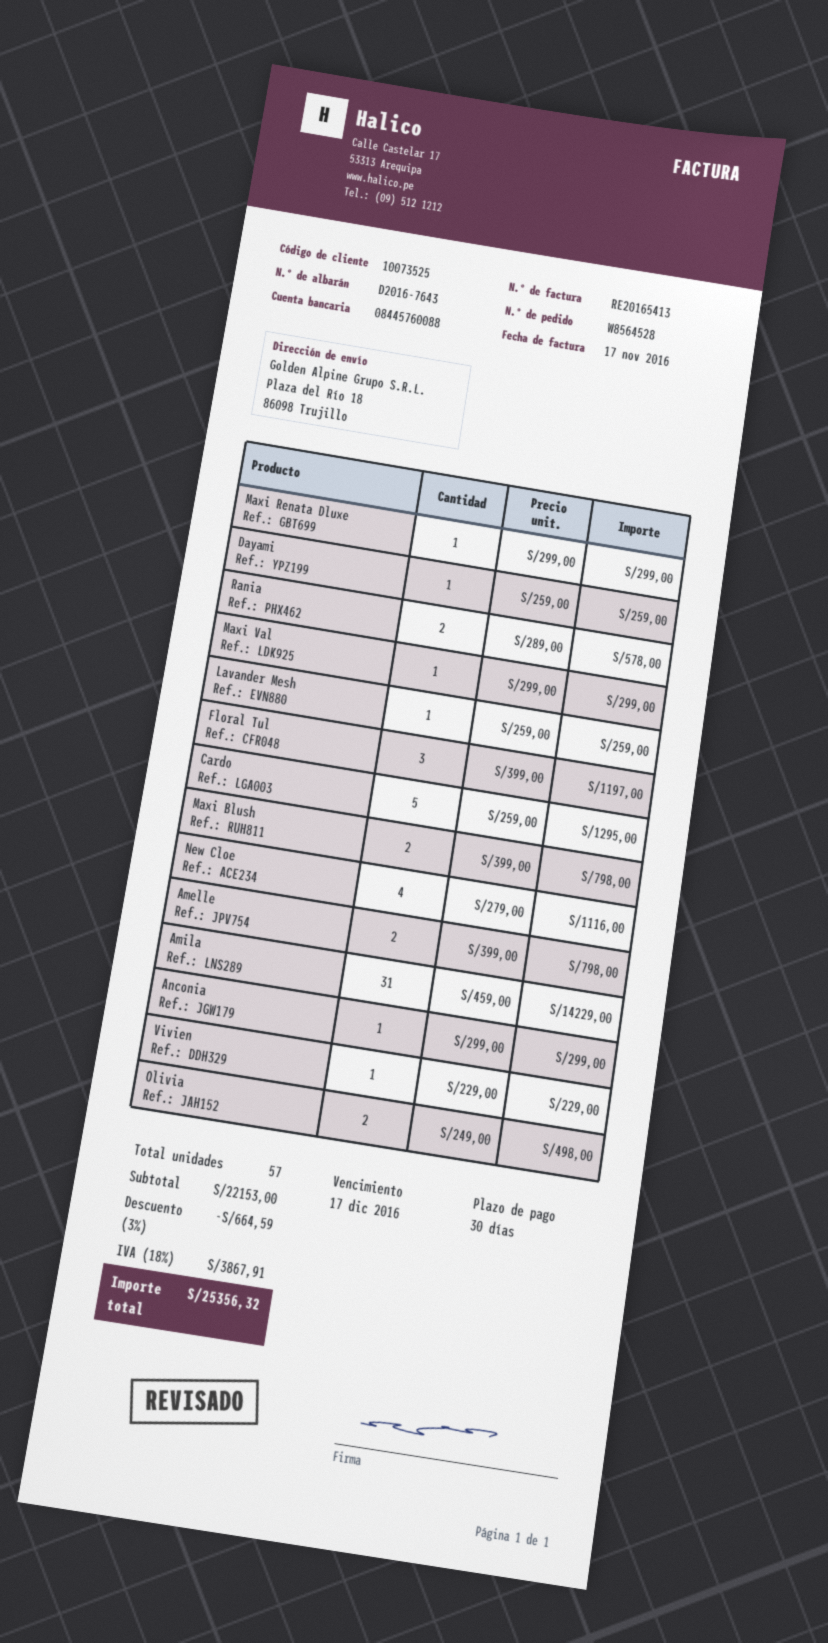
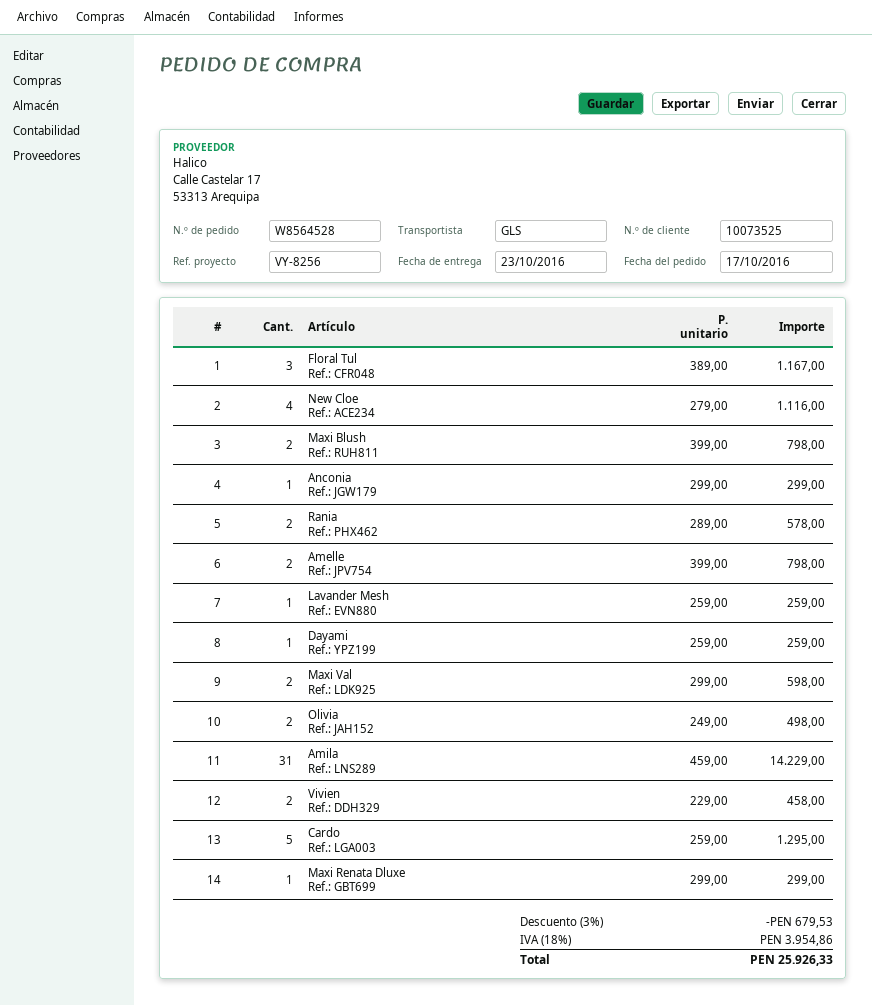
Maxi Val: 1 x 299.00 = 299.00 -> 2 x 299.00 = 598.00
Floral Tul: 3 x 399.00 = 1197.00 -> 3 x 389.00 = 1167.00
Vivien: 1 x 229.00 = 229.00 -> 2 x 229.00 = 458.00
discount: 3% = 664.59 -> 3% = 679.53
tax: 18% = 3867.91 -> 18% = 3954.86
total: 25356.32 -> 25926.33

